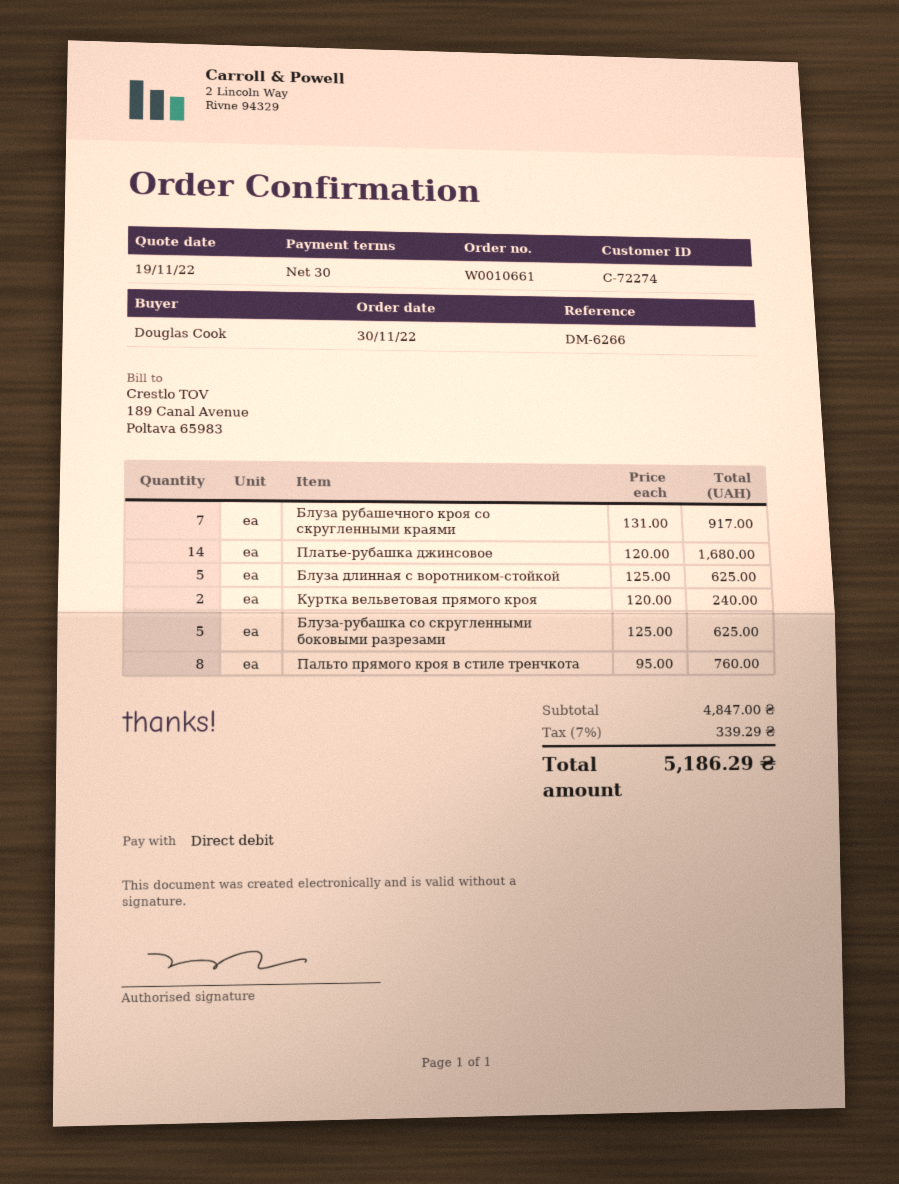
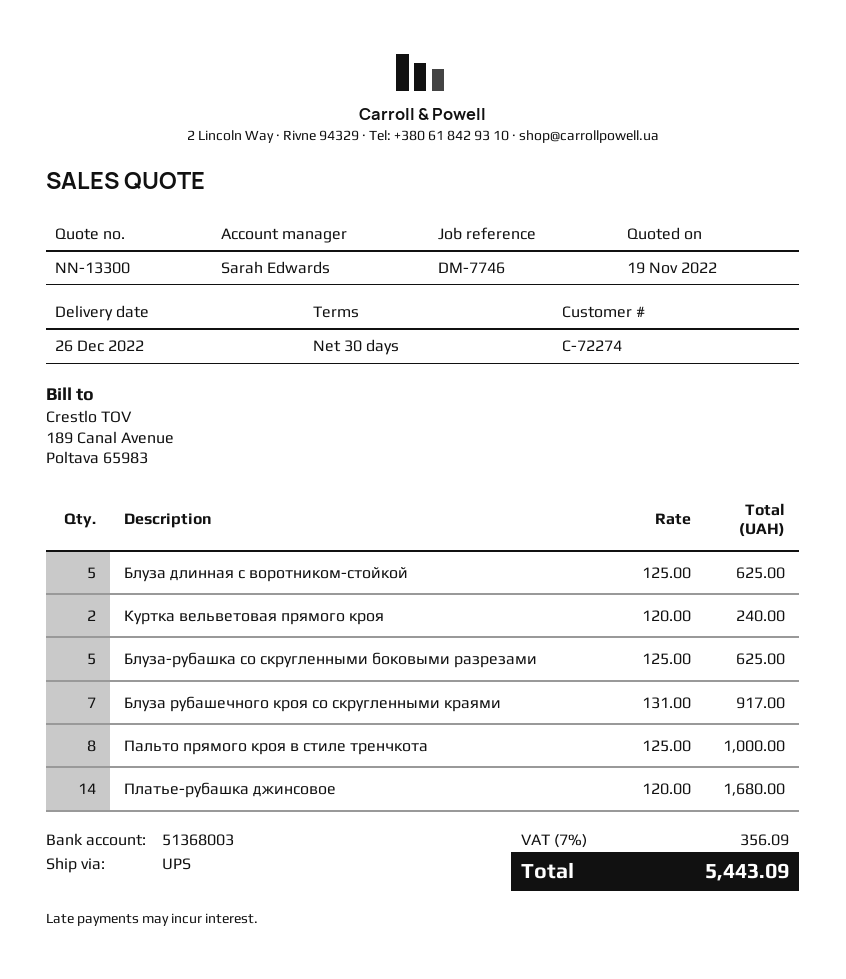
reference: DM-6266 -> DM-7746
Пальто прямого кроя в стиле тренчкота: 8 x 95.00 = 760.00 -> 8 x 125.00 = 1000.00
tax: 7% = 339.29 -> 7% = 356.09
total: 5186.29 -> 5443.09

